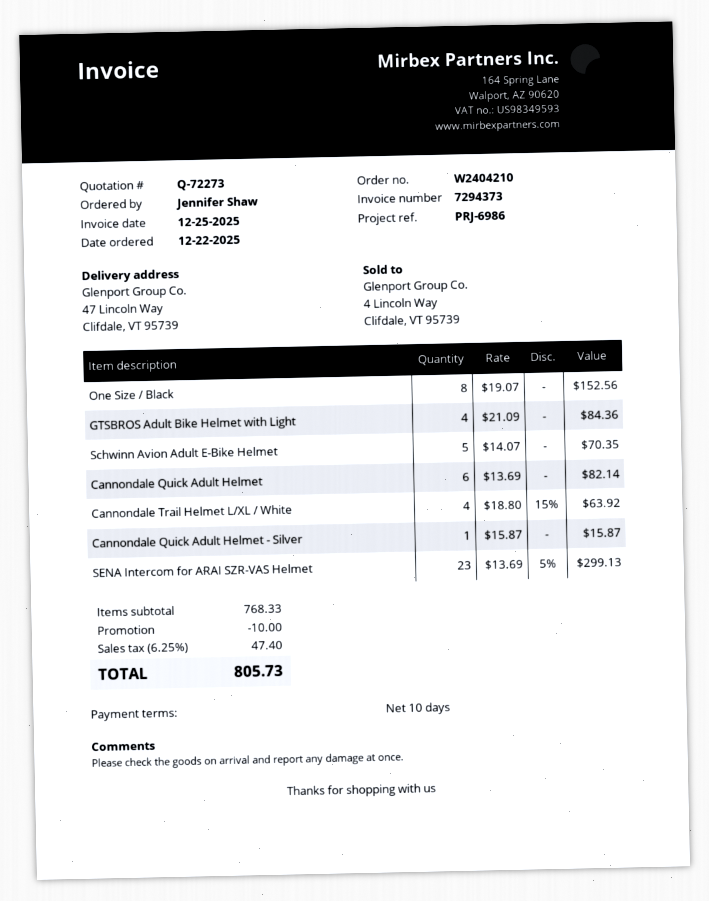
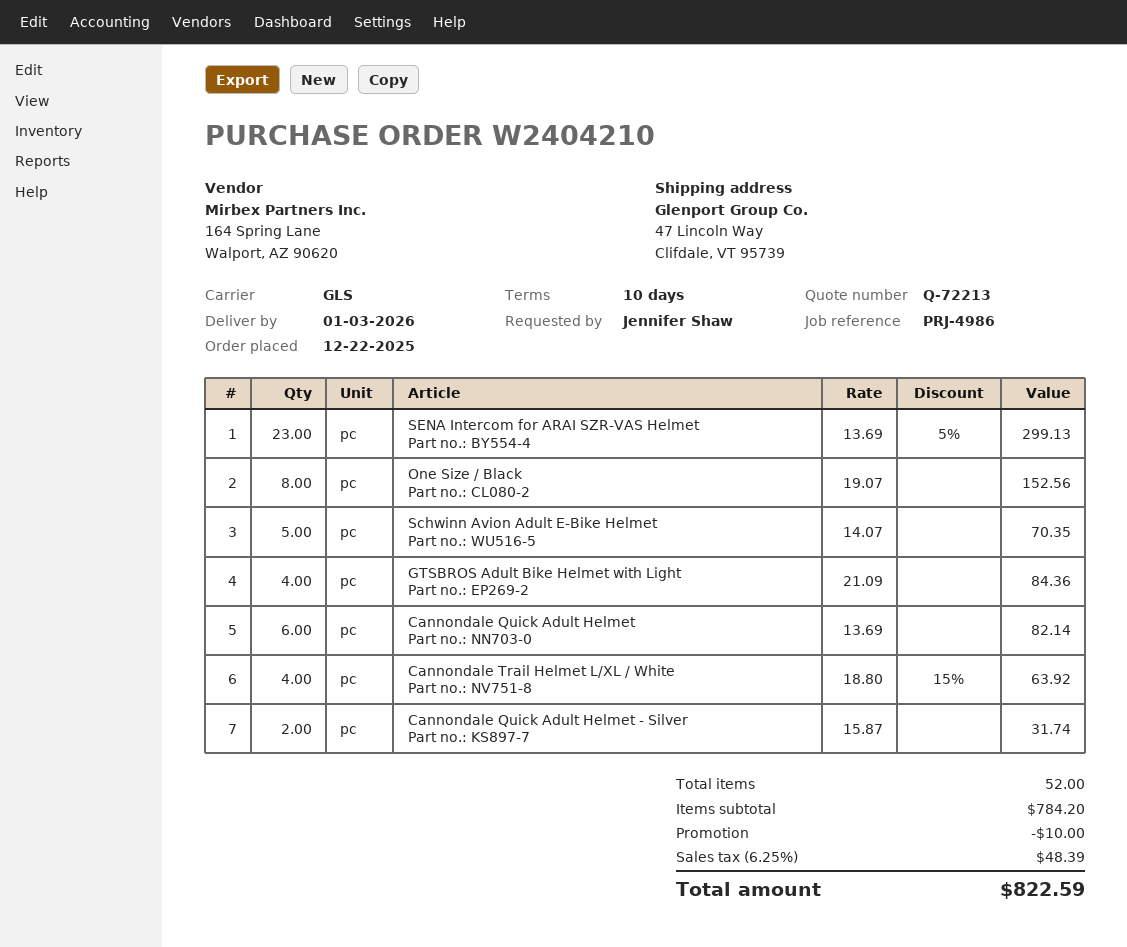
quote number: Q-72273 -> Q-72213
reference: PRJ-6986 -> PRJ-4986
Cannondale Quick Adult Helmet - Silver: 1 x 15.87 = 15.87 -> 2 x 15.87 = 31.74
subtotal: 768.33 -> 784.20
tax: 6.25% = 47.40 -> 6.25% = 48.39
total: 805.73 -> 822.59

